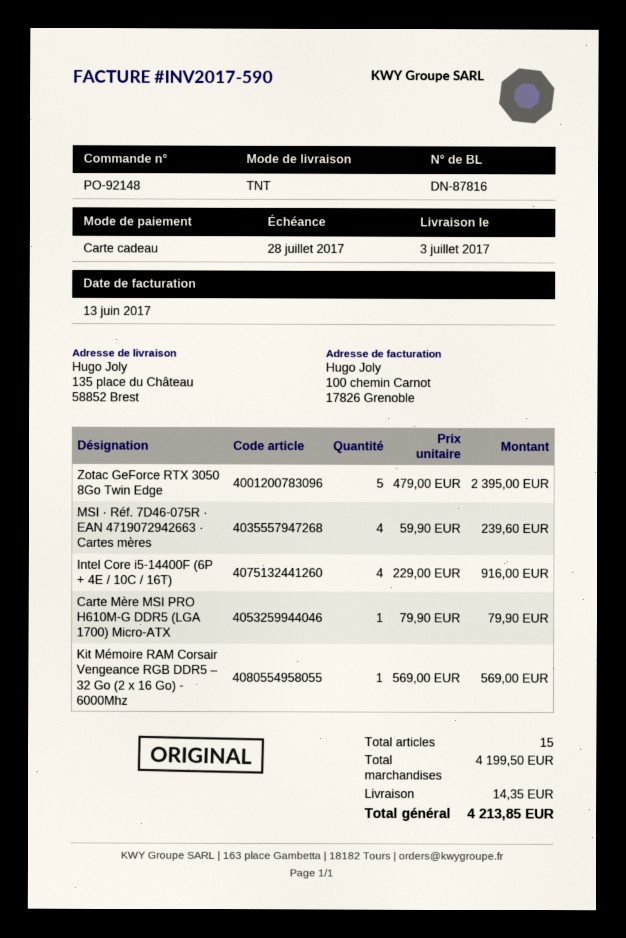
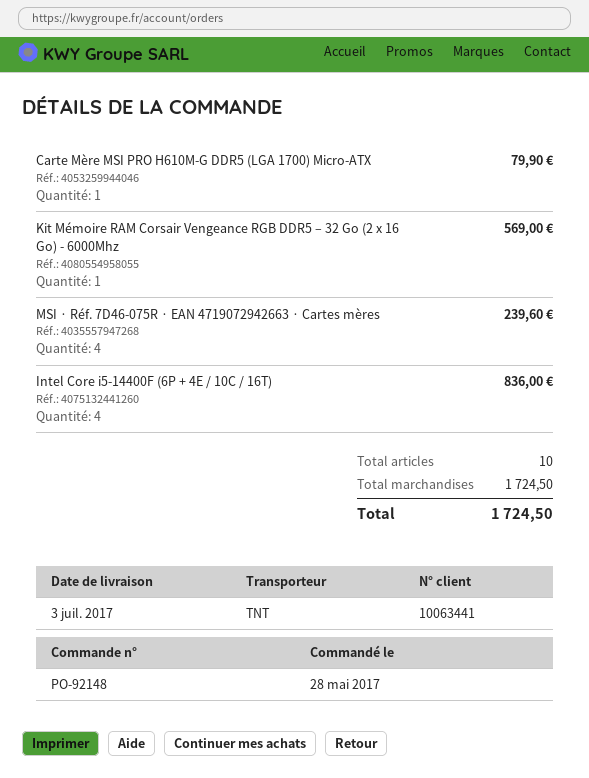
Zotac GeForce RTX 3050 8Go Twin Edge: 5 for 2395.00 -> none
Intel Core i5-14400F (6P + 4E / 10C / 16T): 4 for 916.00 -> 4 for 836.00
total quantity: 15 -> 10
subtotal: 4199.50 -> 1724.50
shipping: 14.35 -> none
total: 4213.85 -> 1724.50

